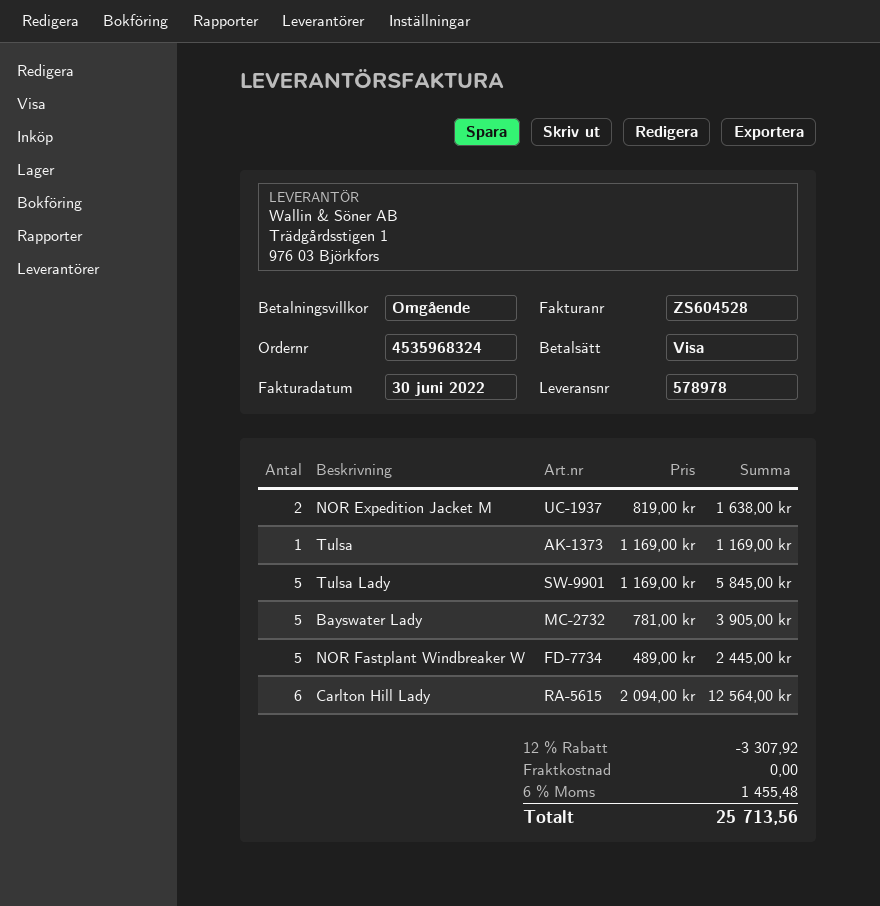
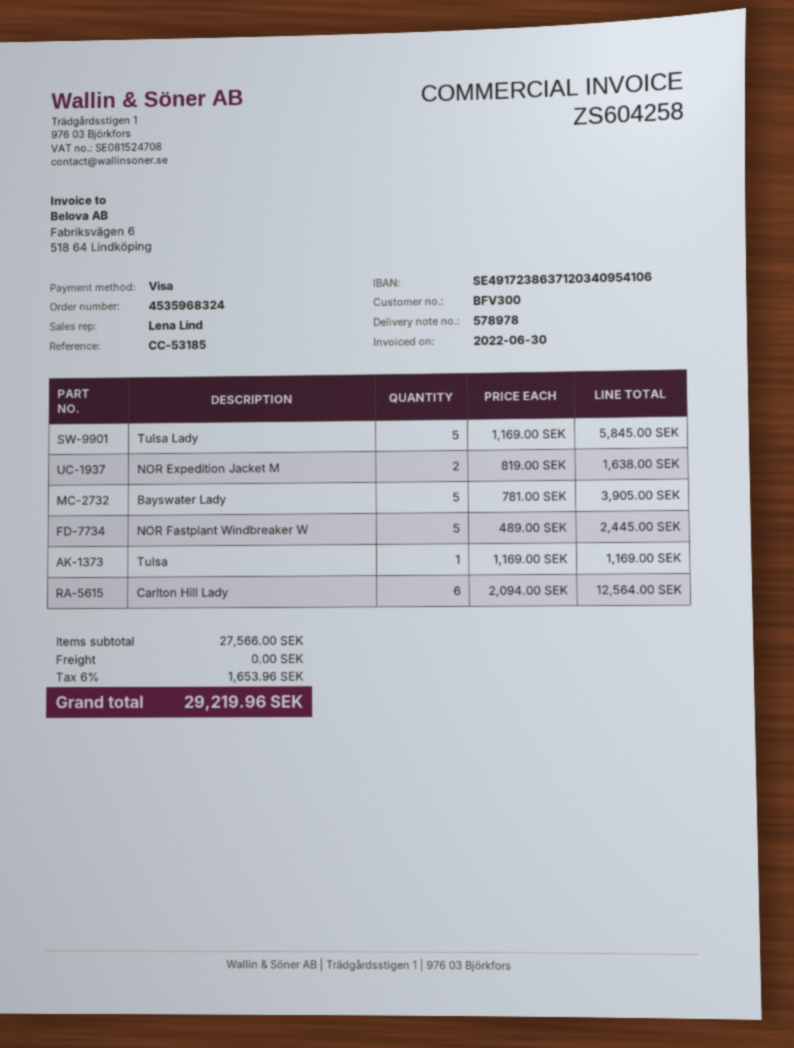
invoice number: ZS604528 -> ZS604258
discount: 12% = 3307.92 -> none
tax: 6% = 1455.48 -> 6% = 1653.96
total: 25713.56 -> 29219.96

